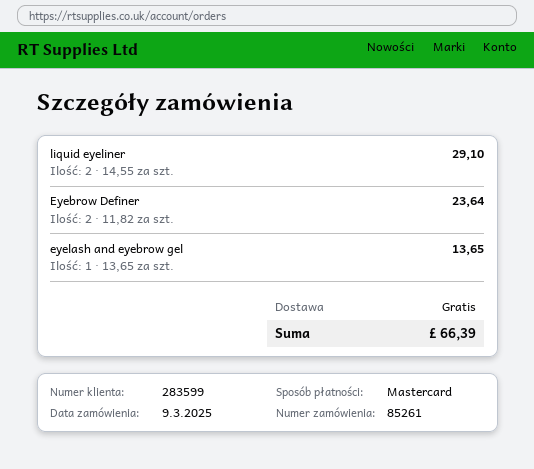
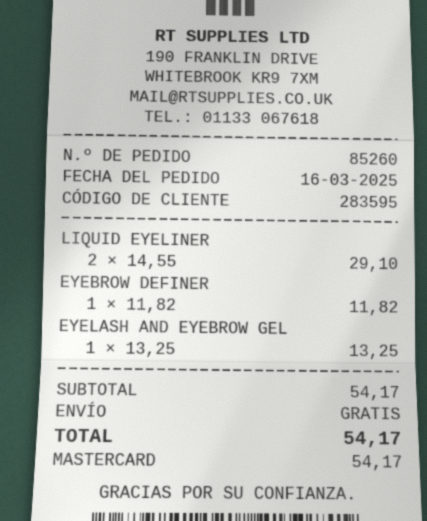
order number: 85261 -> 85260
order date: 2025-03-09 -> 2025-03-16
customer number: 283599 -> 283595
Eyebrow Definer: 2 x 11.82 = 23.64 -> 1 x 11.82 = 11.82
eyelash and eyebrow gel: 1 x 13.65 = 13.65 -> 1 x 13.25 = 13.25
total: 66.39 -> 54.17

